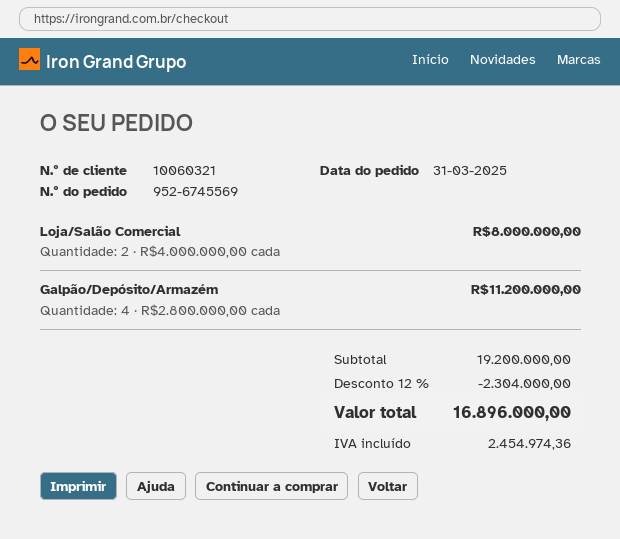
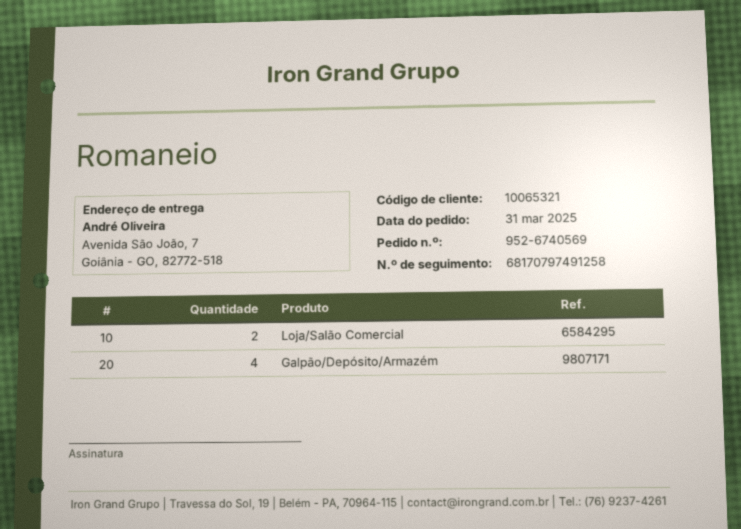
order number: 952-6745569 -> 952-6740569
customer number: 10060321 -> 10065321

